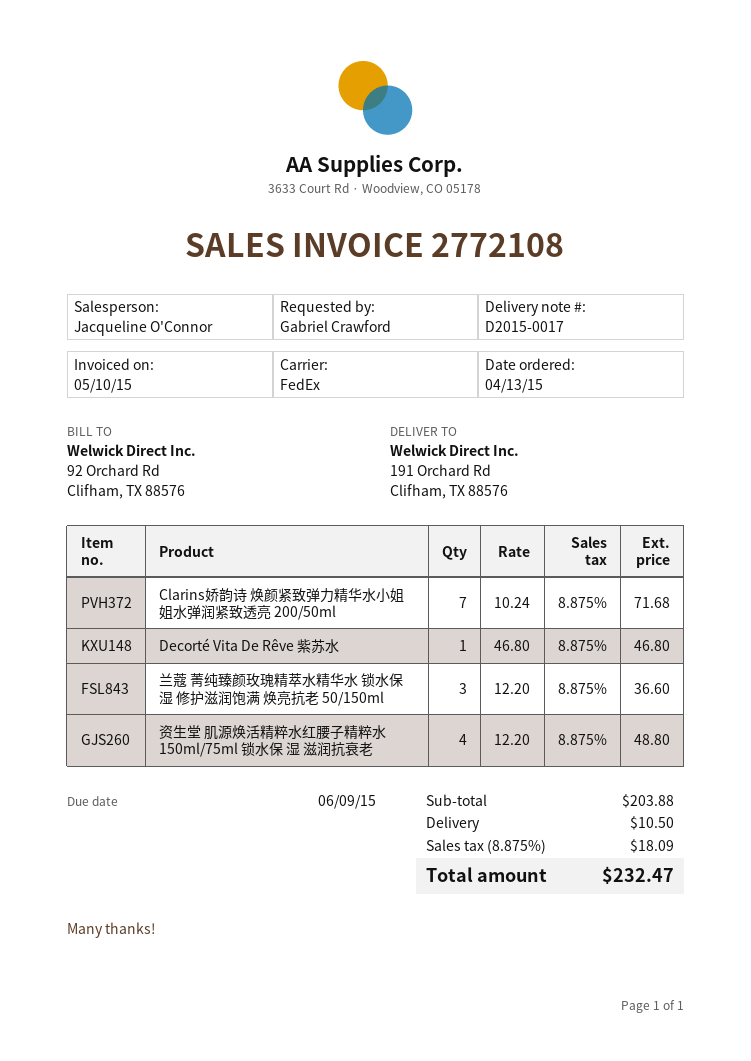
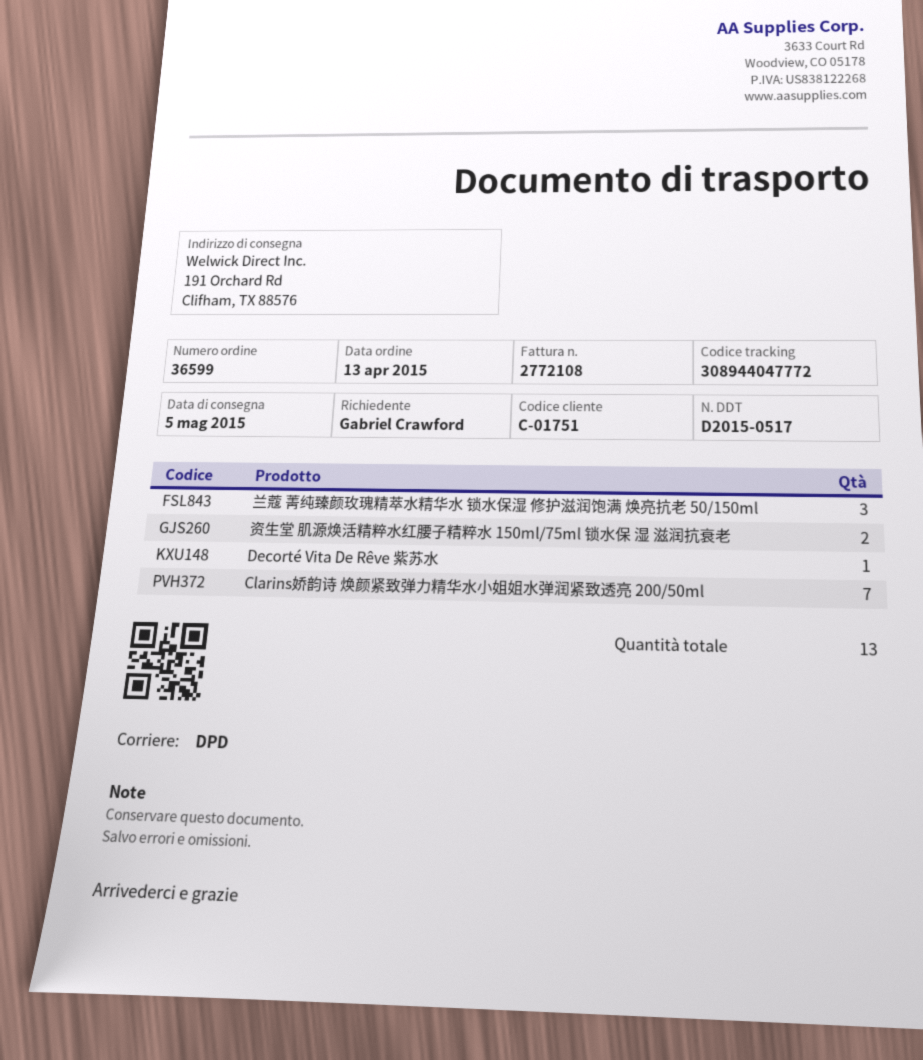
delivery note number: D2015-0017 -> D2015-0517
shipping method: FedEx -> DPD
资生堂 肌源焕活精粹水红腰子精粹水 150ml/75ml 锁水保 湿 滋润抗衰老: 4 -> 2

